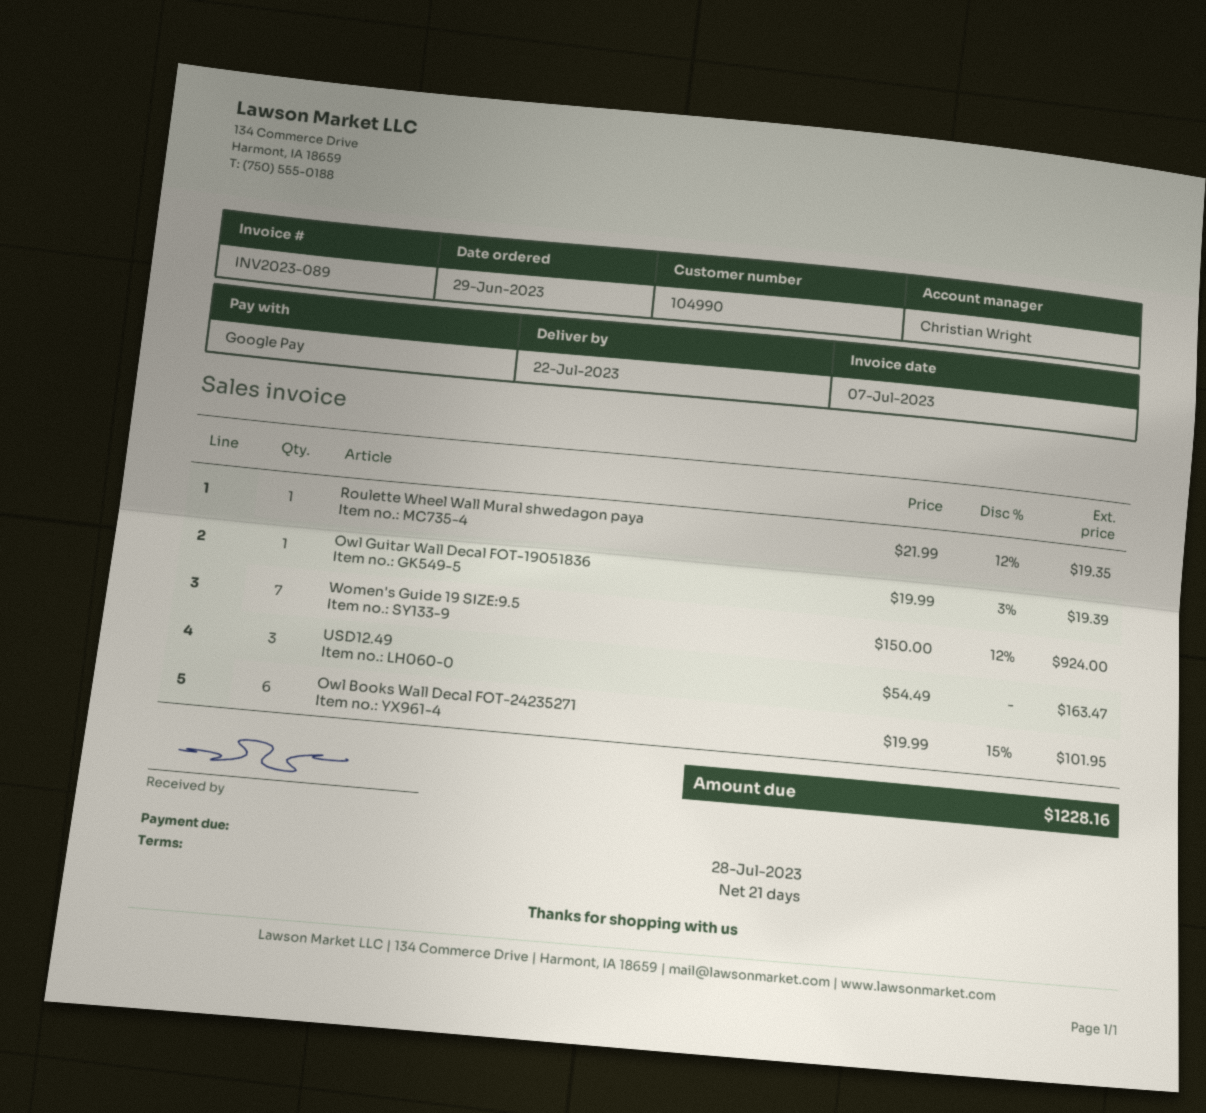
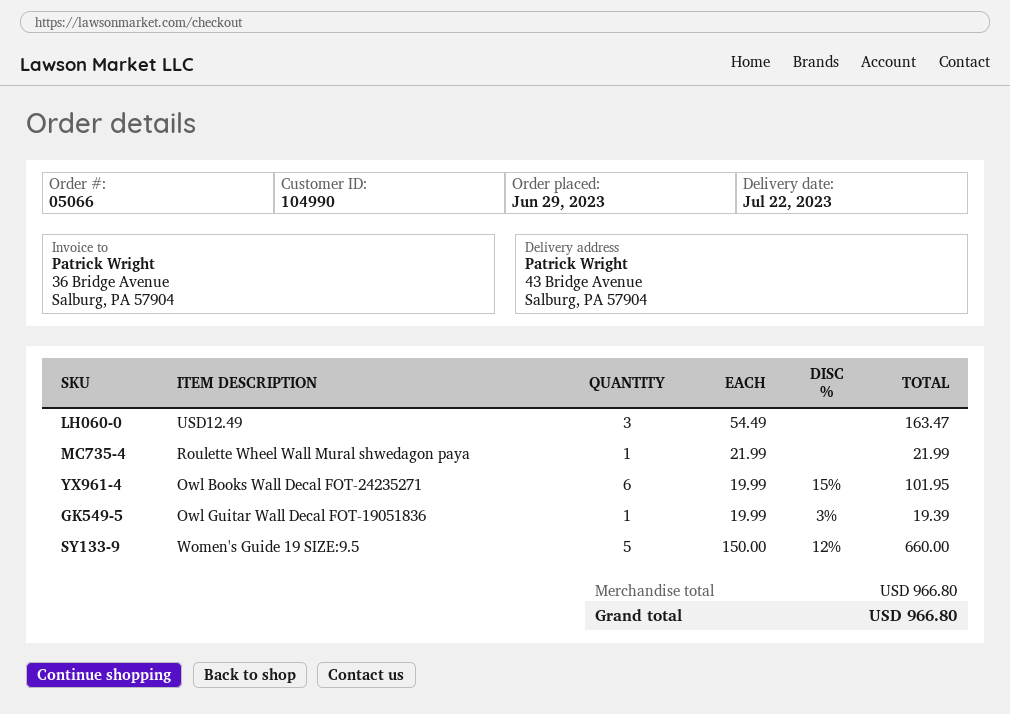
Roulette Wheel Wall Mural shwedagon paya: 1 x 21.99 - 12% = 19.35 -> 1 x 21.99 = 21.99
Women's Guide 19 SIZE:9.5: 7 x 150.00 - 12% = 924.00 -> 5 x 150.00 - 12% = 660.00
total: 1228.16 -> 966.80

